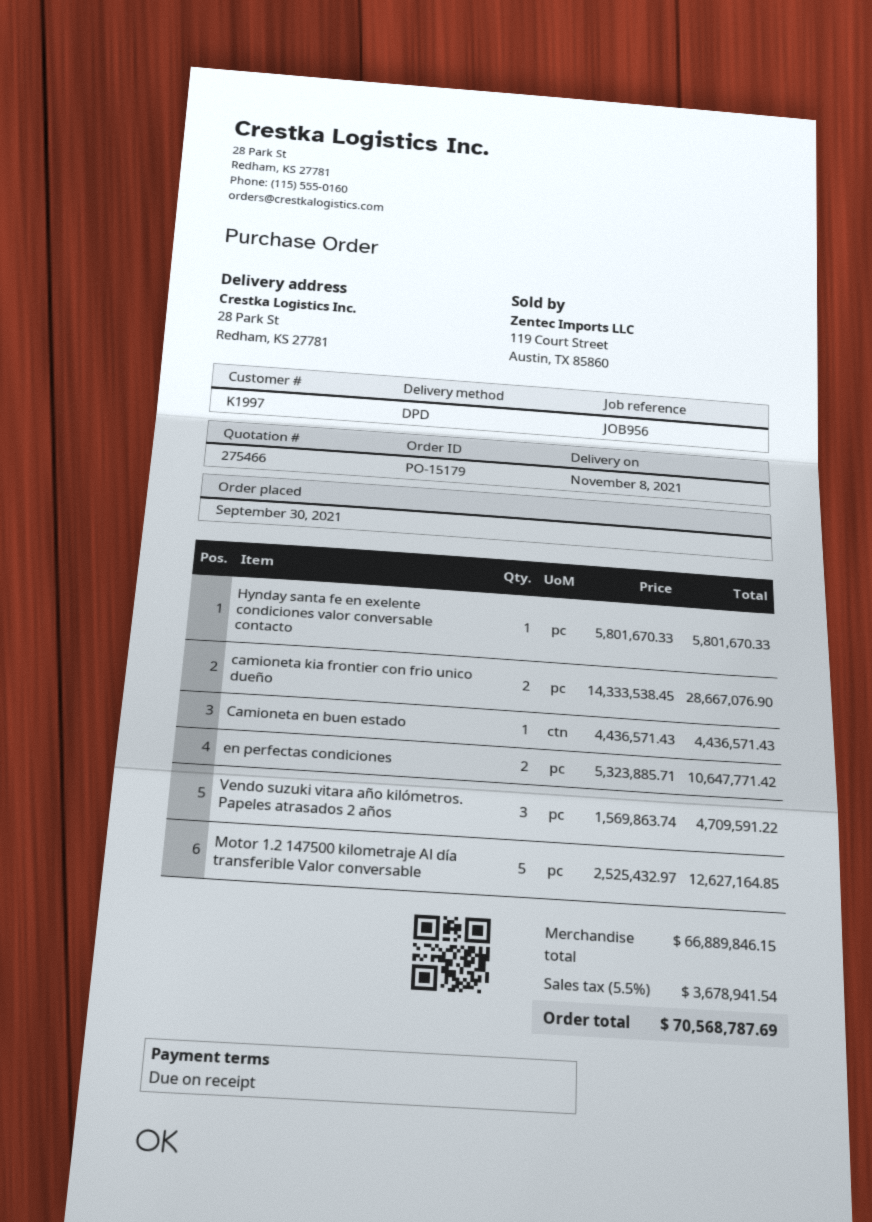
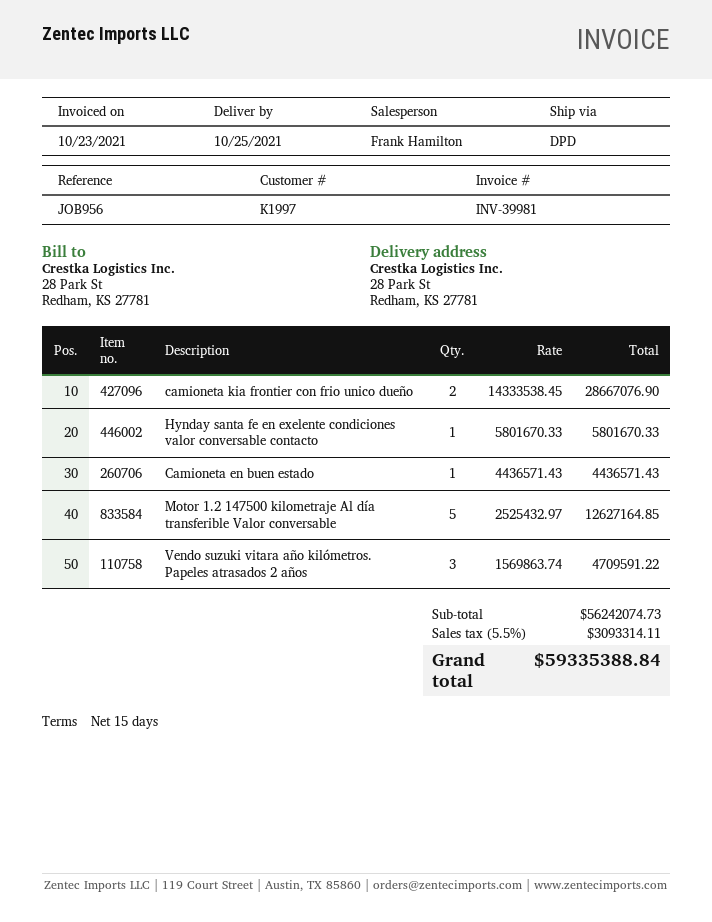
delivery date: 2021-11-08 -> 2021-10-25
payment terms: on receipt -> 15 days
en perfectas condiciones: 2 x 5323885.71 = 10647771.42 -> none
subtotal: 66889846.15 -> 56242074.73
tax: 5.5% = 3678941.54 -> 5.5% = 3093314.11
total: 70568787.69 -> 59335388.84

